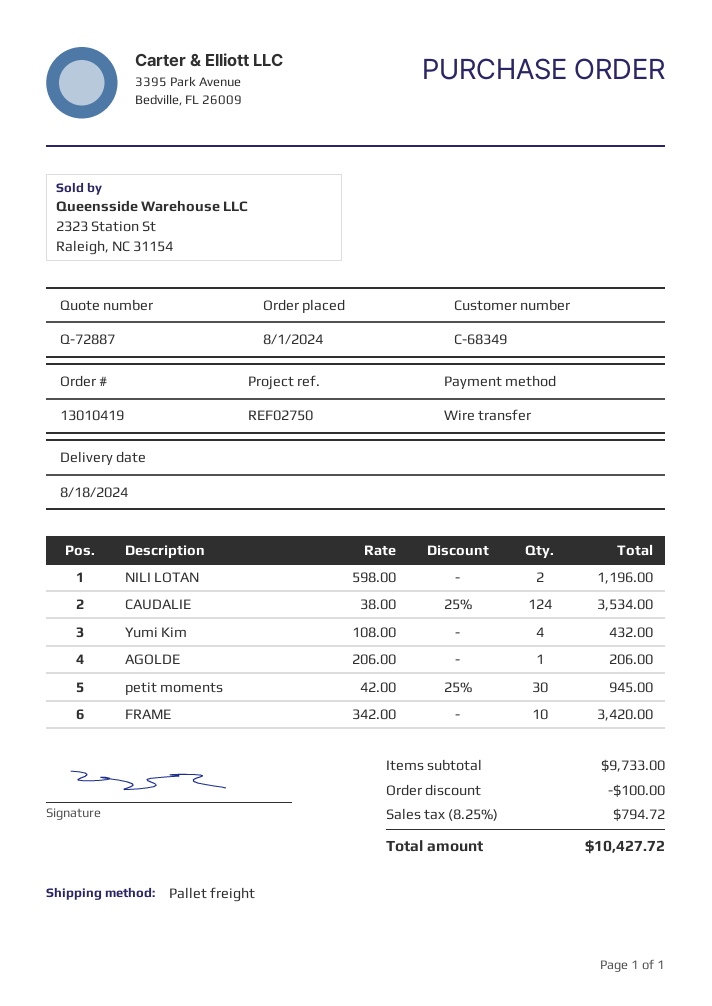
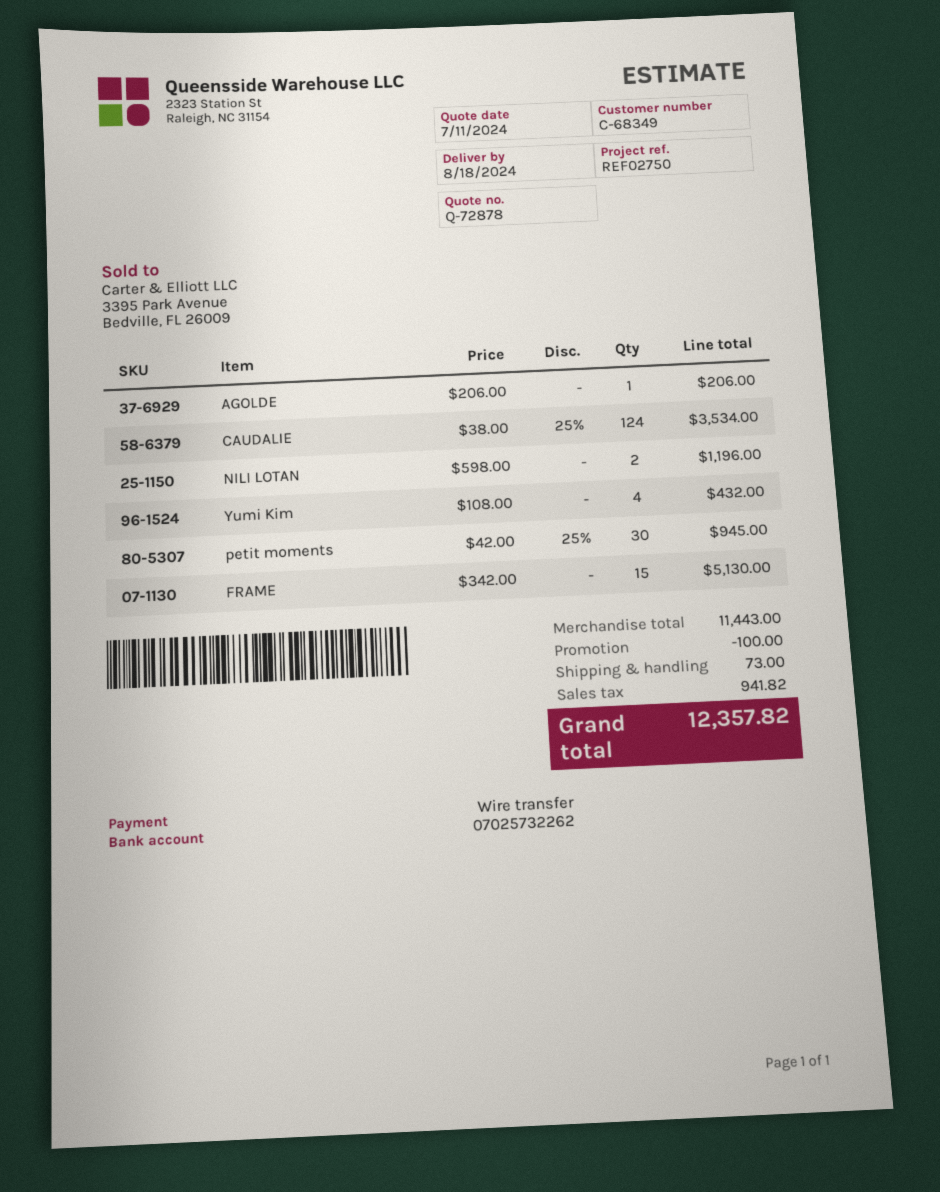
quote number: Q-72887 -> Q-72878
FRAME: 10 x 342.00 = 3420.00 -> 15 x 342.00 = 5130.00
subtotal: 9733.00 -> 11443.00
shipping: none -> 73.00
tax: 794.72 -> 941.82
total: 10427.72 -> 12357.82

